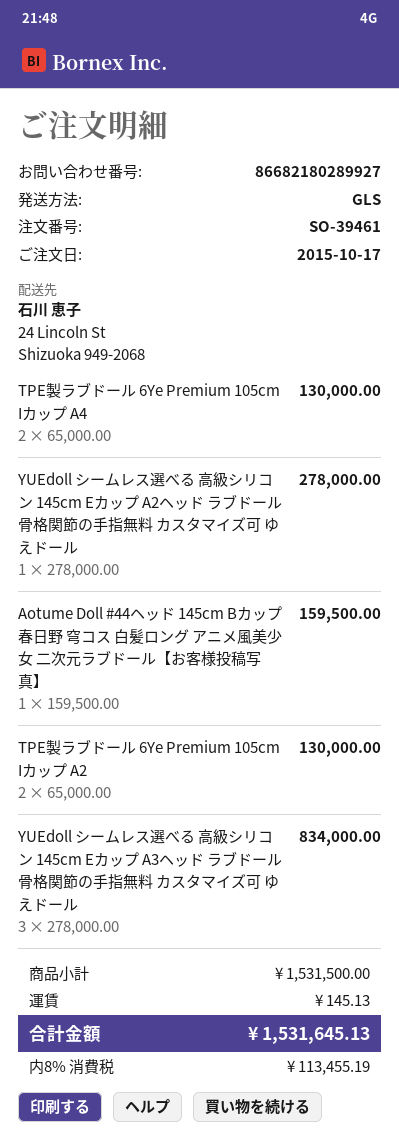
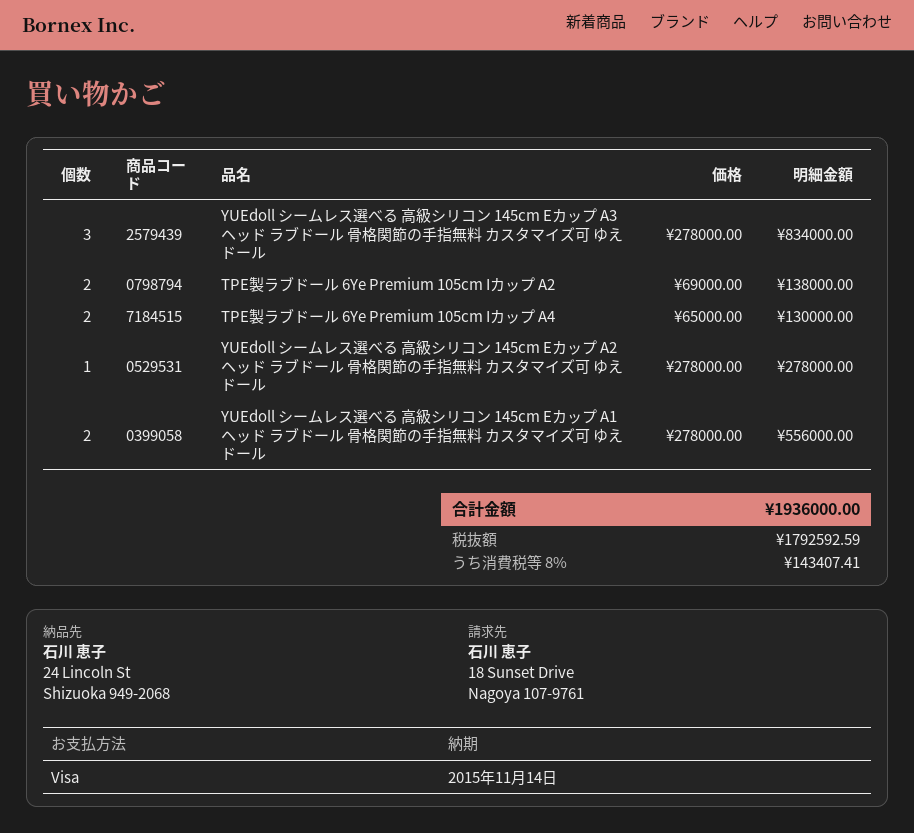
Aotume Doll #44ヘッド 145cm Bカップ 春日野 穹コス 白髪ロング アニメ風美少女 二次元ラブドール【お客様投稿写真】: 1 x 159500.00 = 159500.00 -> none
TPE製ラブドール 6Ye Premium 105cm Iカップ A2: 2 x 65000.00 = 130000.00 -> 2 x 69000.00 = 138000.00
YUEdoll シームレス選べる 高級シリコン 145cm Eカップ A1ヘッド ラブドール 骨格関節の手指無料 カスタマイズ可 ゆえドール: none -> 2 x 278000.00 = 556000.00
shipping: 145.13 -> none
tax: 8% = 113455.19 -> 8% = 143407.41
total: 1531645.13 -> 1936000.00

